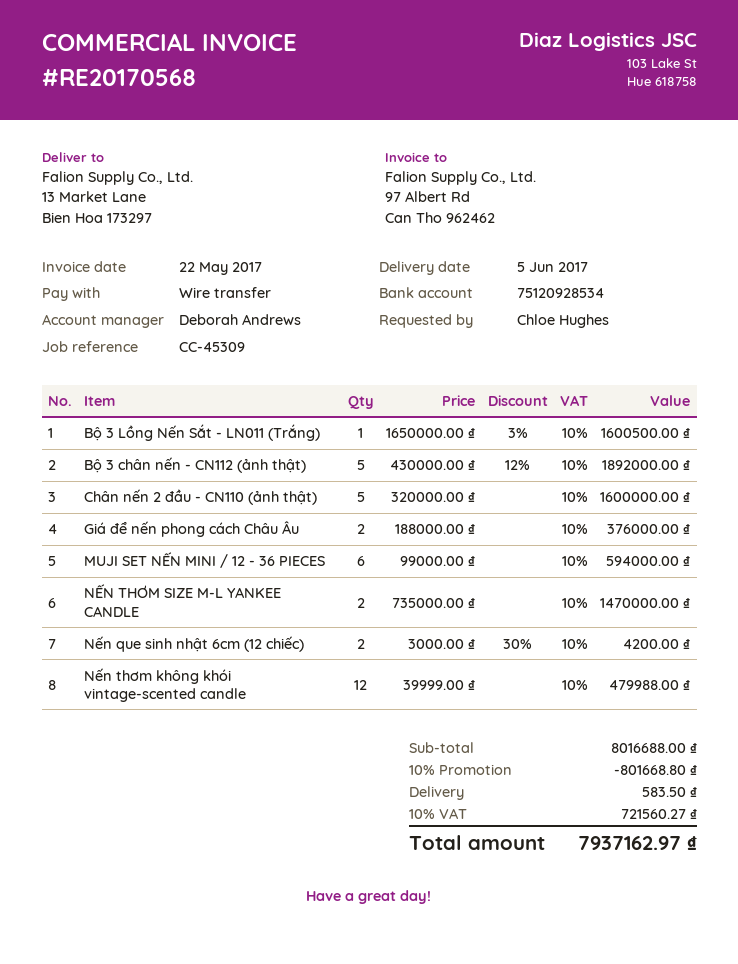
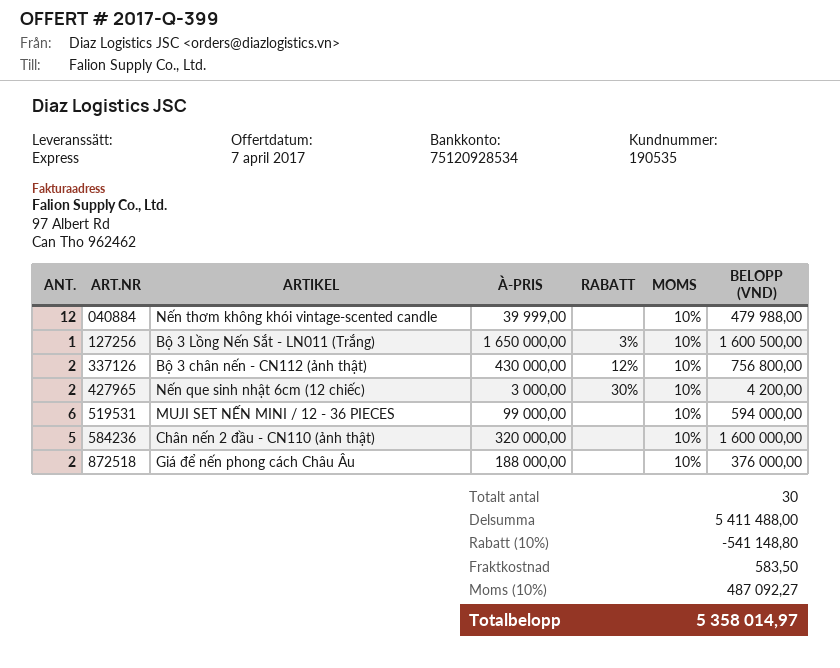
Bộ 3 chân nến - CN112 (ảnh thật): 5 x 430000.00 - 12% = 1892000.00 -> 2 x 430000.00 - 12% = 756800.00
NẾN THƠM SIZE M-L YANKEE CANDLE: 2 x 735000.00 = 1470000.00 -> none
subtotal: 8016688.00 -> 5411488.00
discount: 10% = 801668.80 -> 10% = 541148.80
tax: 10% = 721560.27 -> 10% = 487092.27
total: 7937162.97 -> 5358014.97

